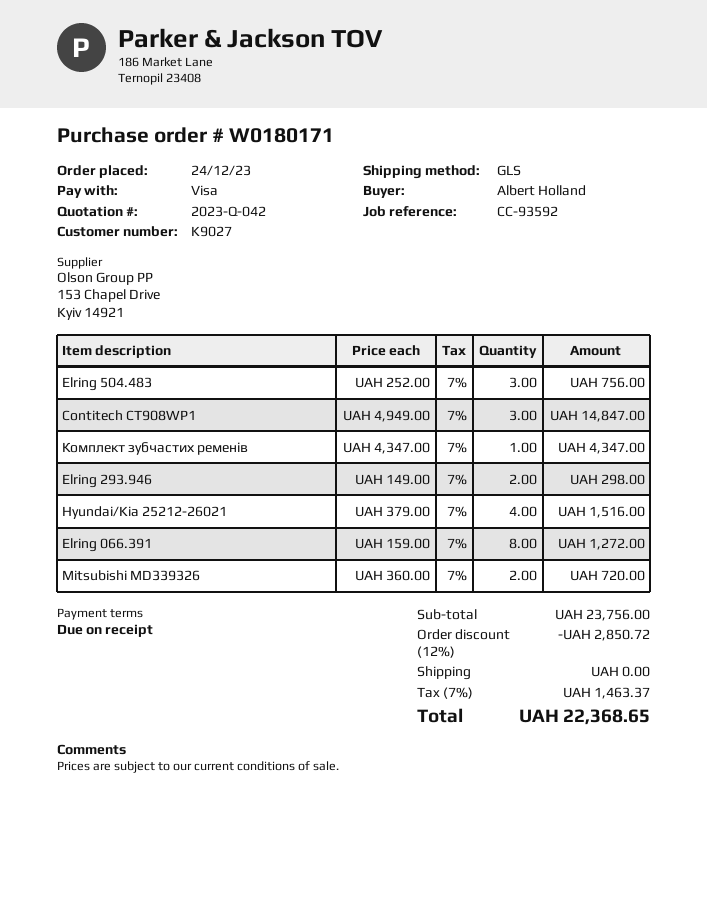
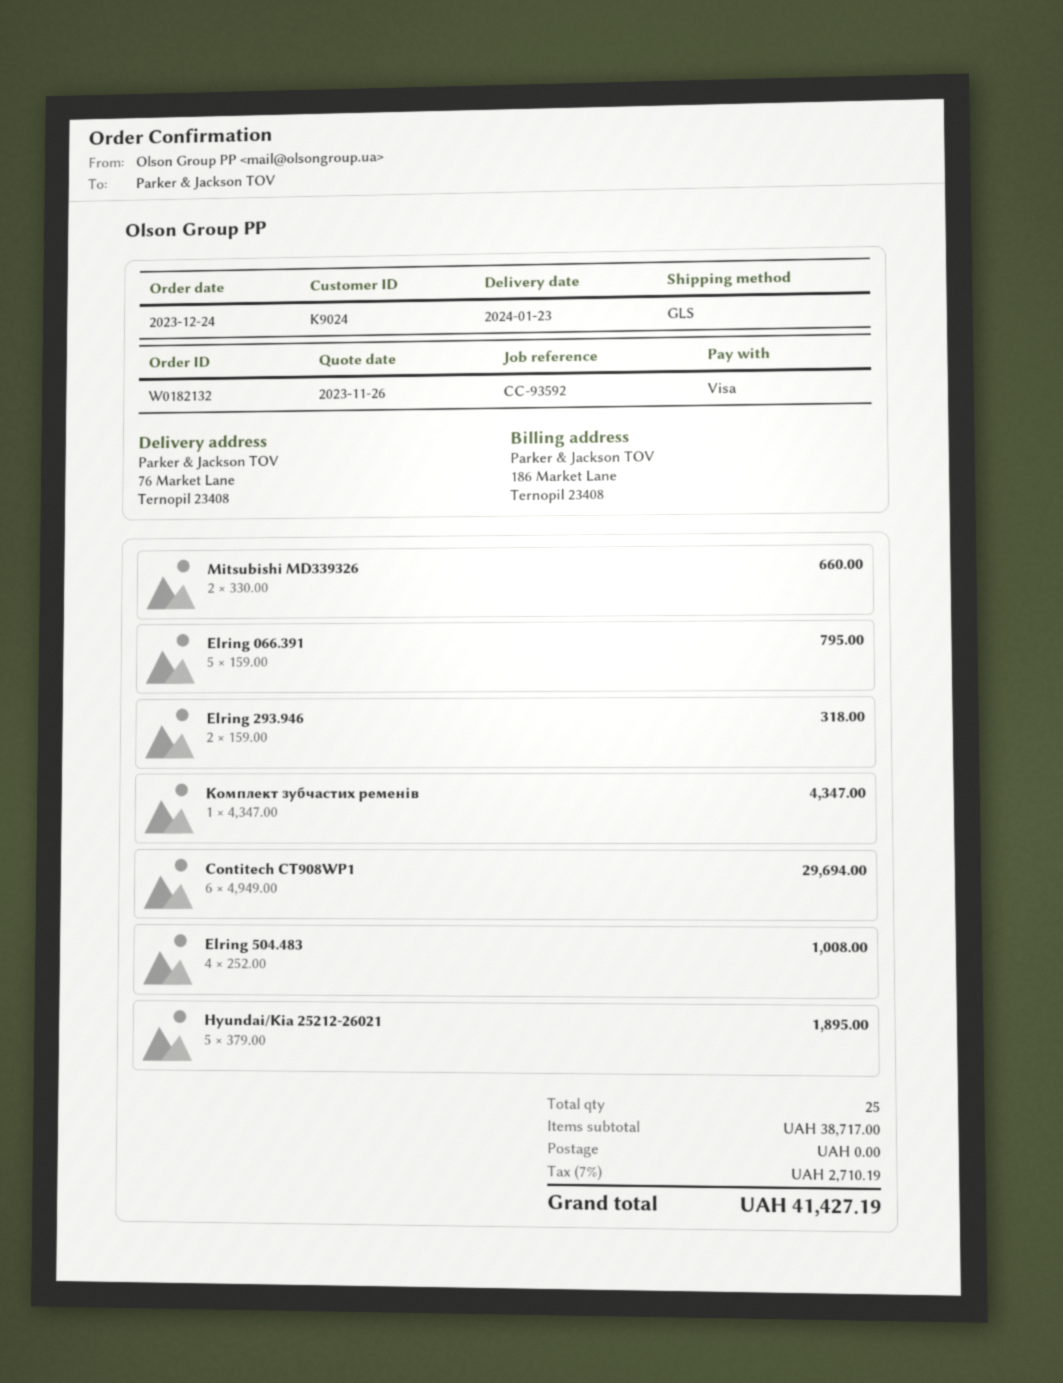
order number: W0180171 -> W0182132
customer number: K9027 -> K9024
Elring 504.483: 3 x 252.00 = 756.00 -> 4 x 252.00 = 1008.00
Contitech CT908WP1: 3 x 4949.00 = 14847.00 -> 6 x 4949.00 = 29694.00
Elring 293.946: 2 x 149.00 = 298.00 -> 2 x 159.00 = 318.00
Hyundai/Kia 25212-26021: 4 x 379.00 = 1516.00 -> 5 x 379.00 = 1895.00
Elring 066.391: 8 x 159.00 = 1272.00 -> 5 x 159.00 = 795.00
Mitsubishi MD339326: 2 x 360.00 = 720.00 -> 2 x 330.00 = 660.00
subtotal: 23756.00 -> 38717.00
discount: 12% = 2850.72 -> none
tax: 7% = 1463.37 -> 7% = 2710.19
total: 22368.65 -> 41427.19

